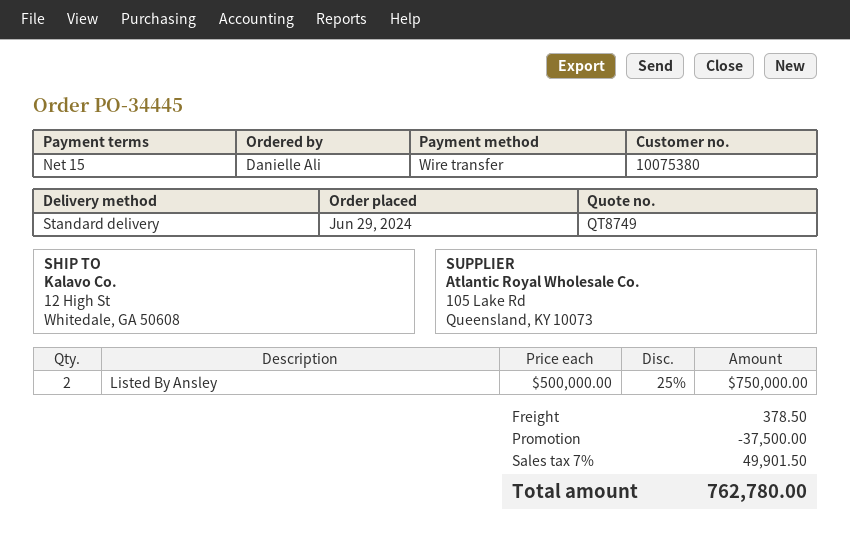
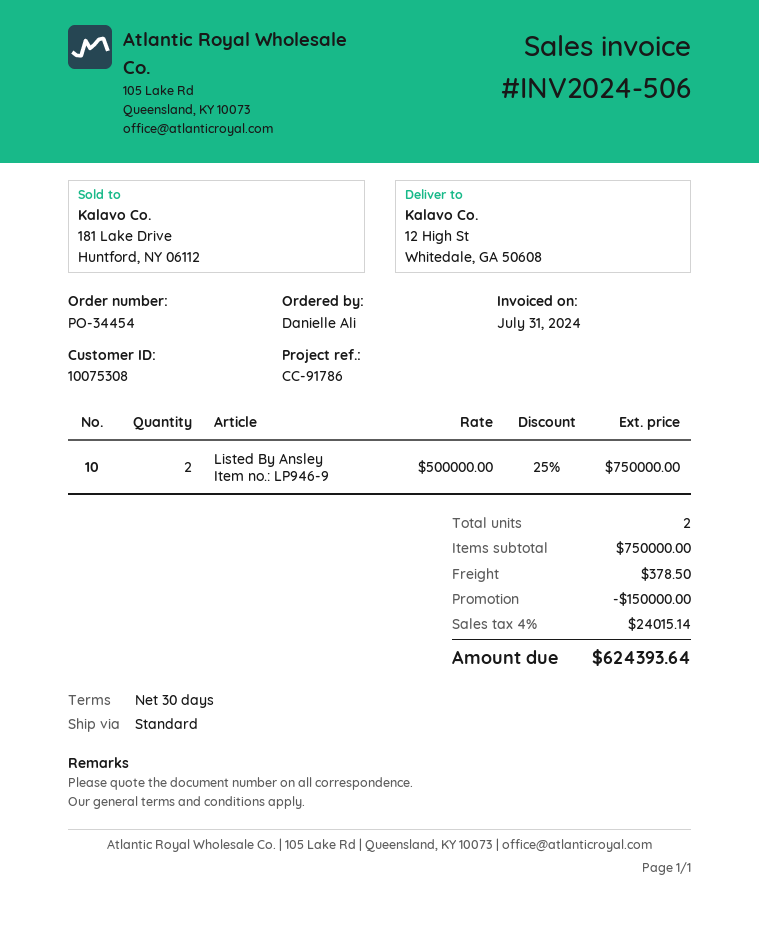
order number: PO-34445 -> PO-34454
payment terms: 15 days -> 30 days
customer number: 10075380 -> 10075308
discount: 37500.00 -> 150000.00
tax: 7% = 49901.50 -> 4% = 24015.14
total: 762780.00 -> 624393.64

